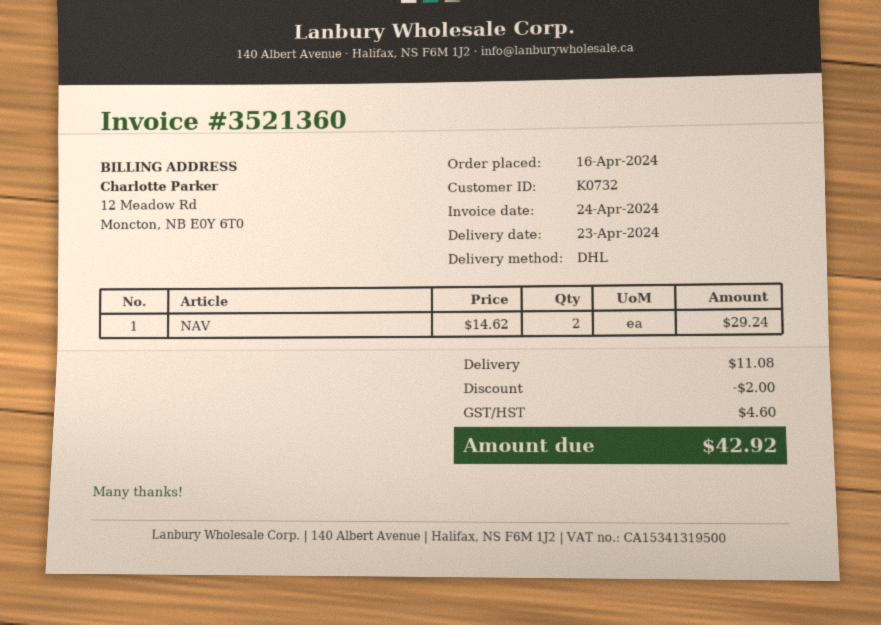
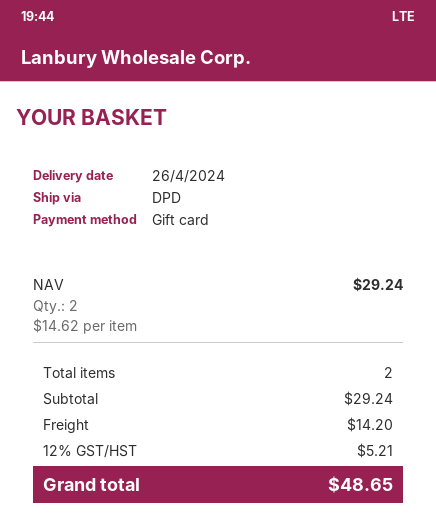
delivery date: 2024-04-23 -> 2024-04-26
shipping method: DHL -> DPD
discount: 2.00 -> none
shipping: 11.08 -> 14.20
tax: 4.60 -> 5.21
total: 42.92 -> 48.65

